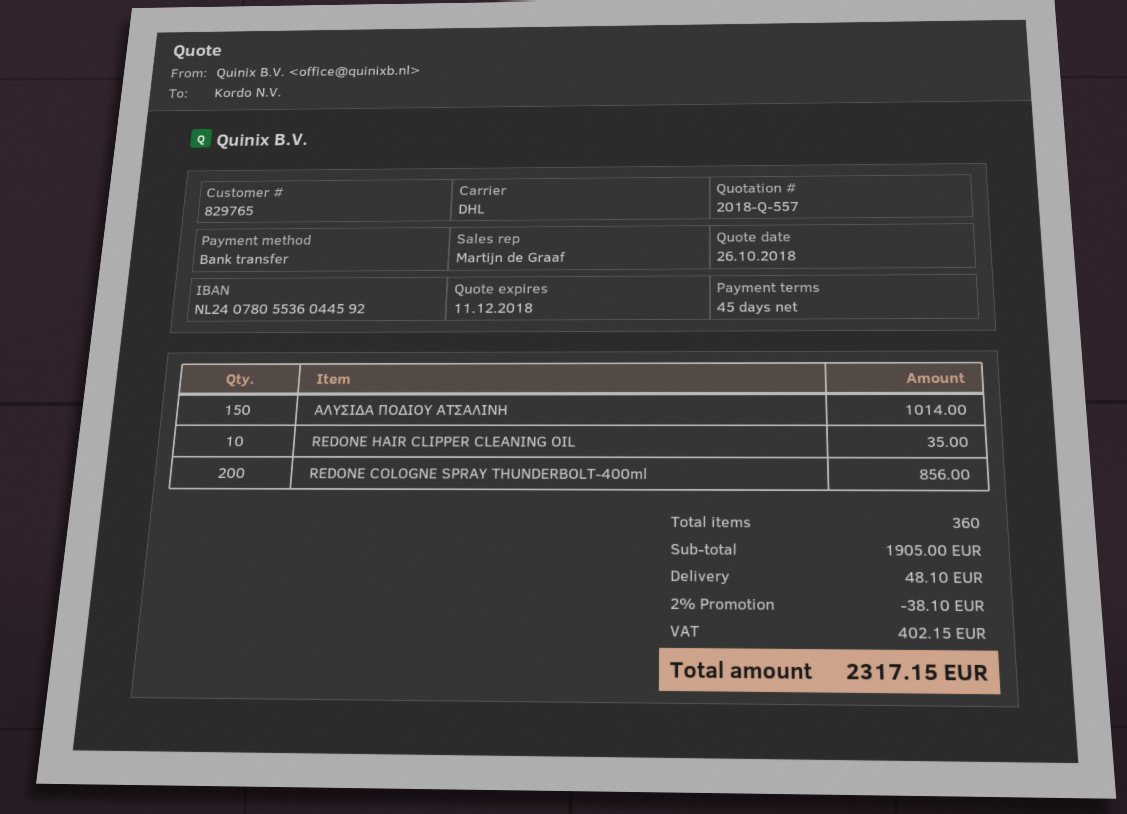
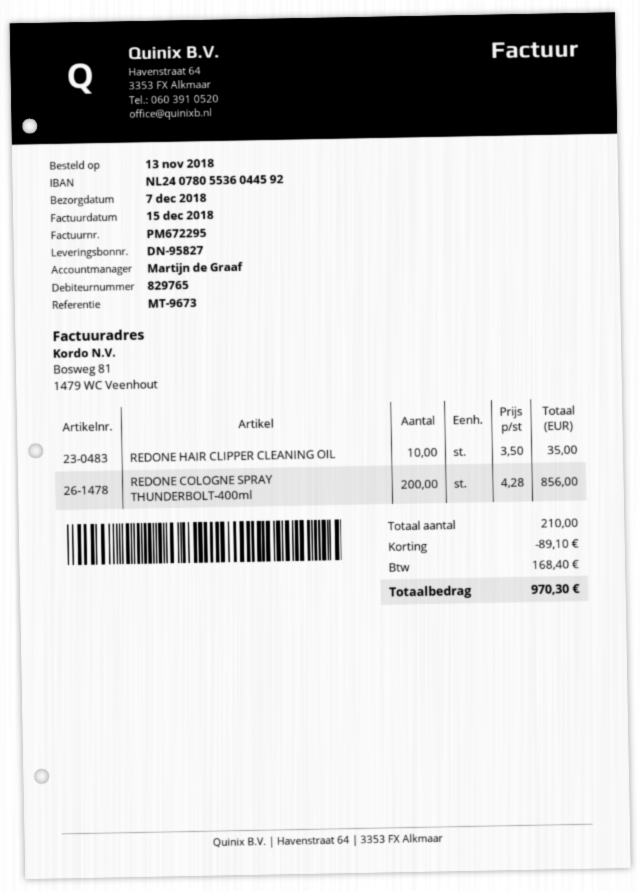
ΑΛΥΣΙΔΑ ΠΟΔΙΟΥ ΑΤΣΑΛΙΝΗ: 150 for 1014.00 -> none
total quantity: 360 -> 210
discount: 38.10 -> 89.10
shipping: 48.10 -> none
tax: 402.15 -> 168.40
total: 2317.15 -> 970.30

